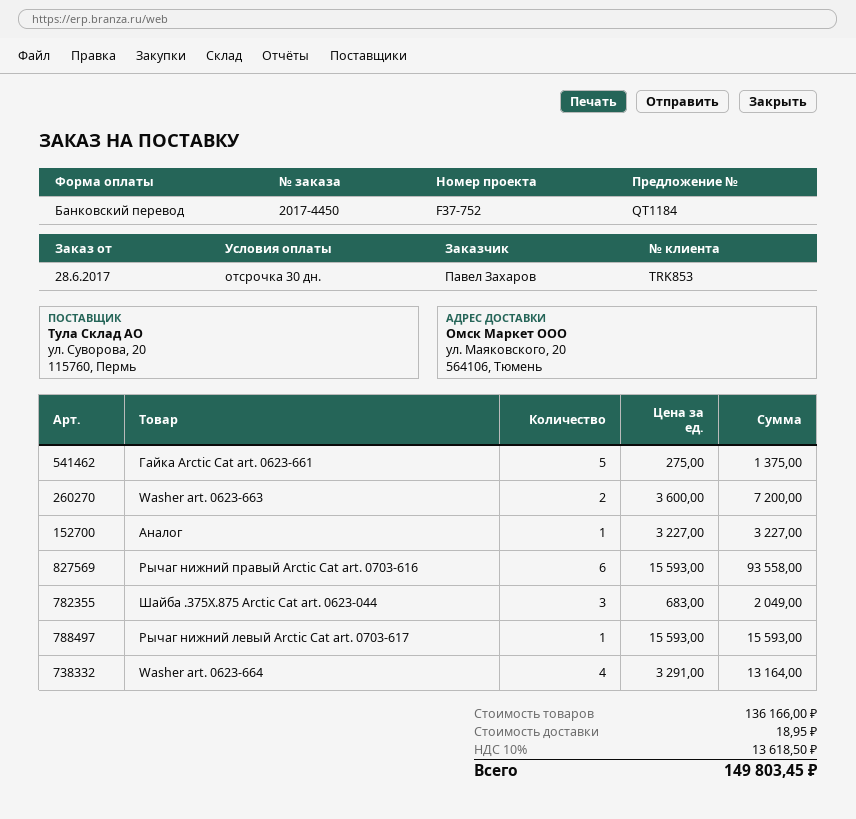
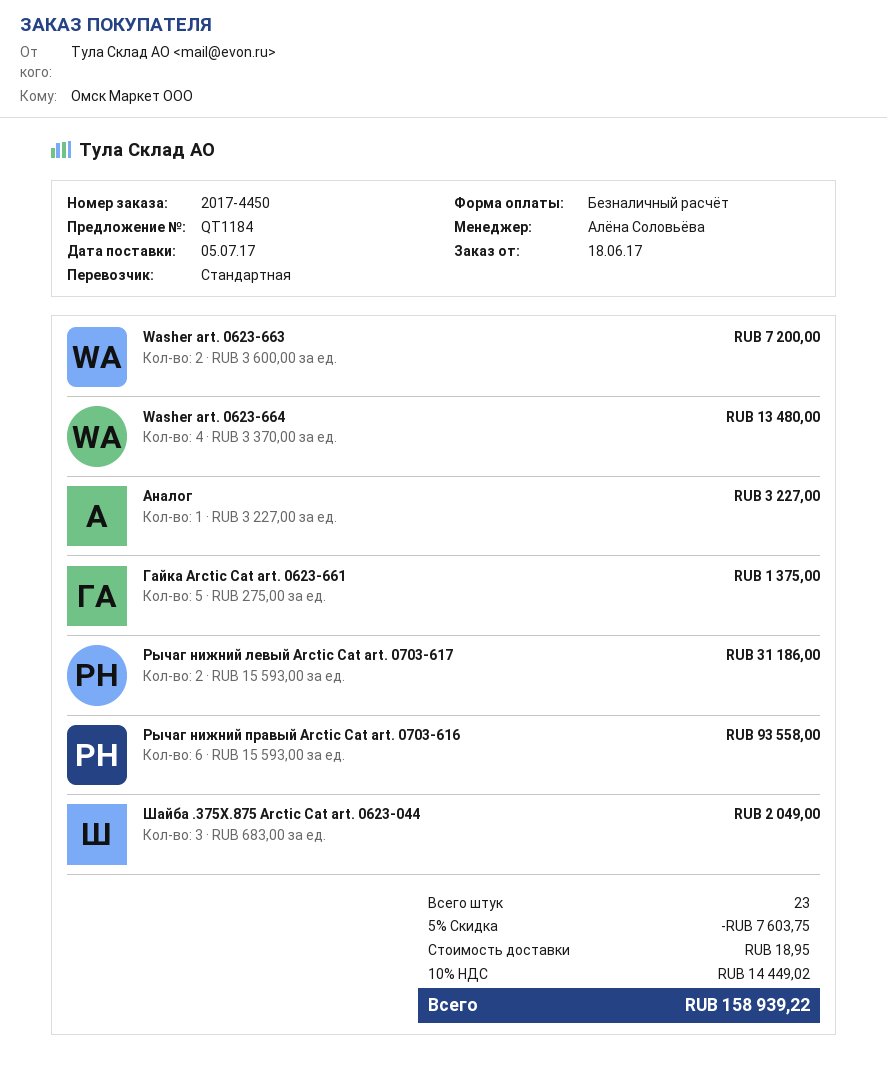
order date: 2017-06-28 -> 2017-06-18
Рычаг нижний левый Arctic Cat art. 0703-617: 1 x 15593.00 = 15593.00 -> 2 x 15593.00 = 31186.00
Washer art. 0623-664: 4 x 3291.00 = 13164.00 -> 4 x 3370.00 = 13480.00
discount: none -> 5% = 7603.75
tax: 10% = 13618.50 -> 10% = 14449.02
total: 149803.45 -> 158939.22

